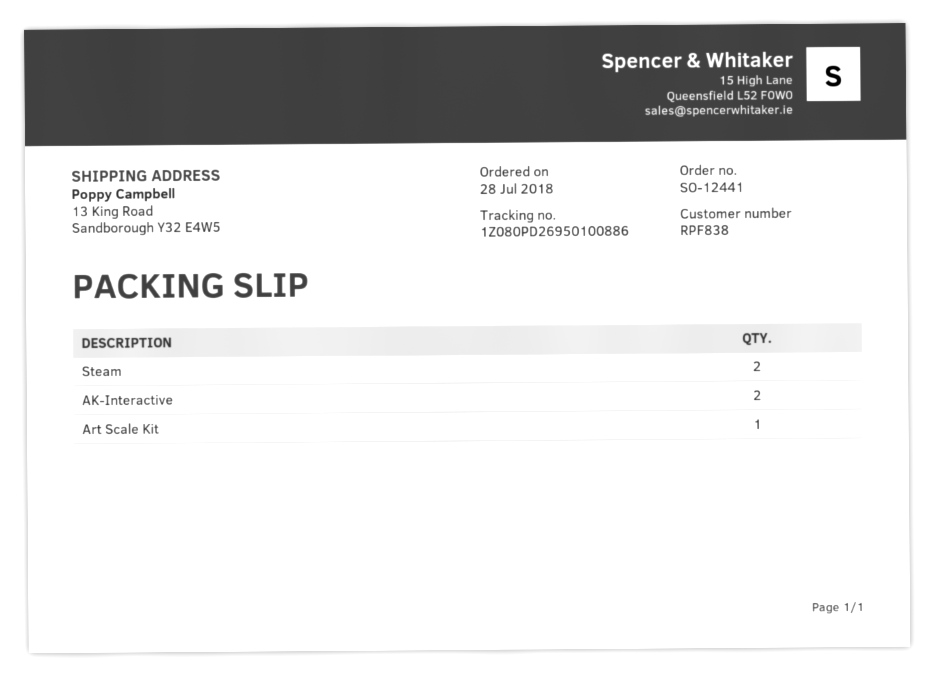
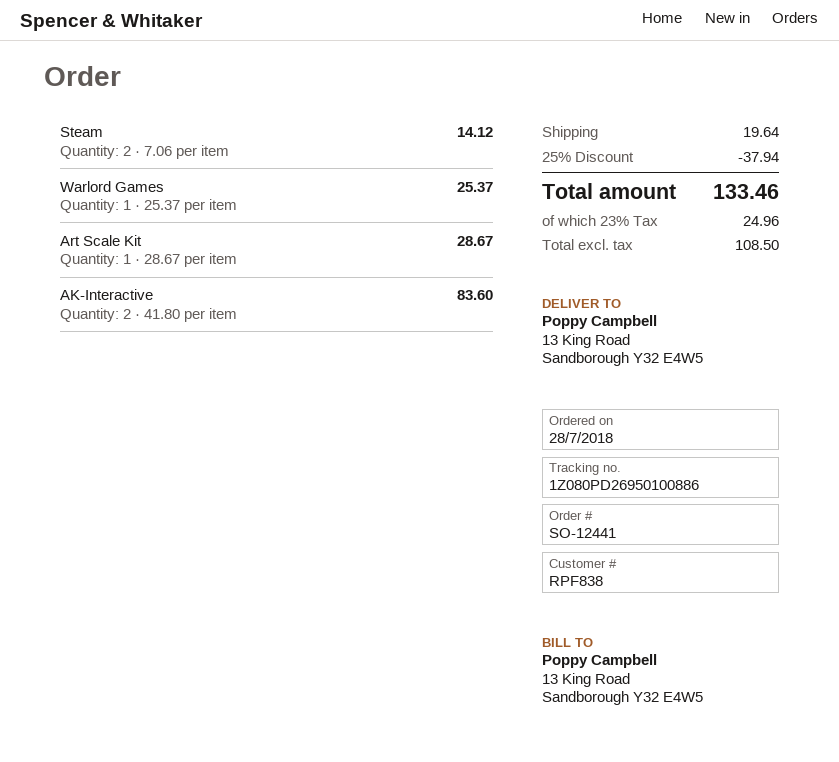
Warlord Games: none -> 1

